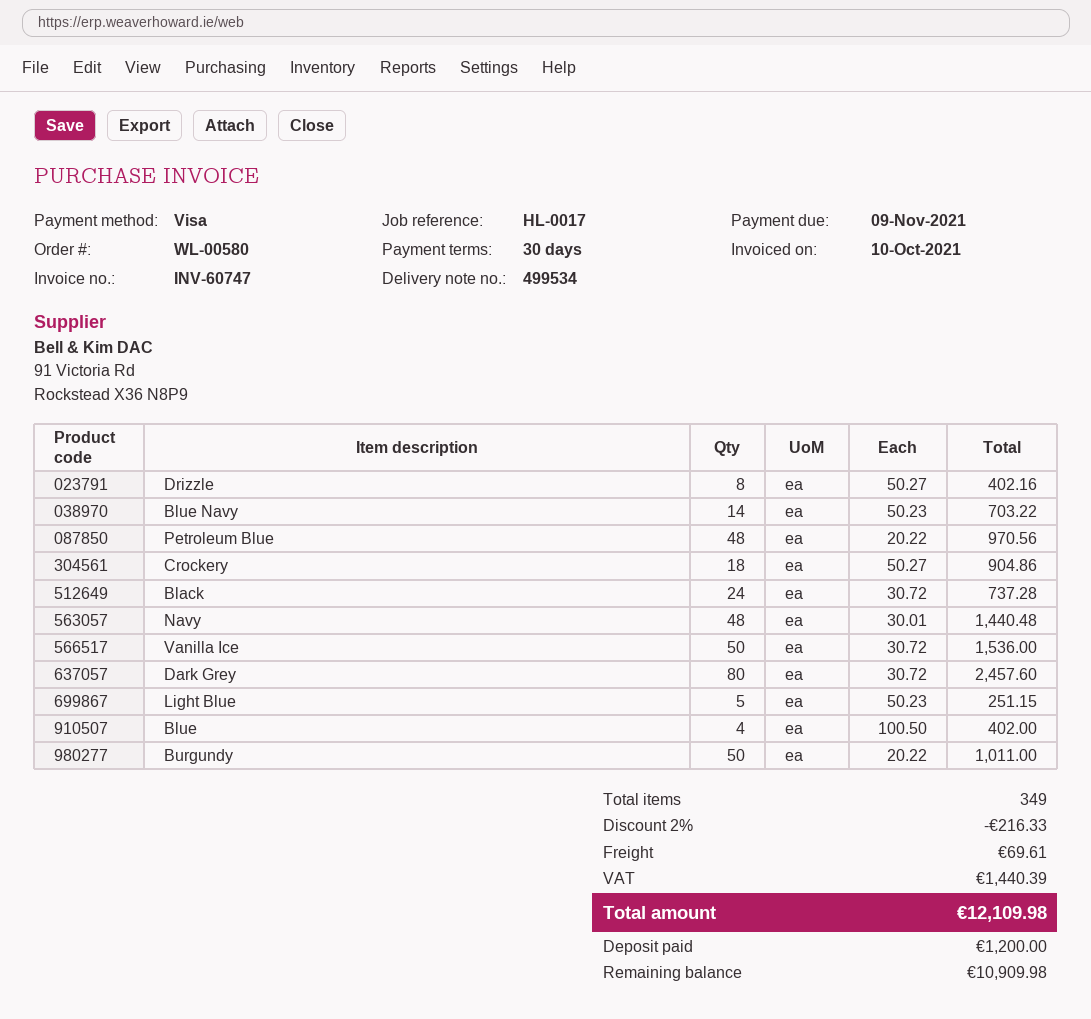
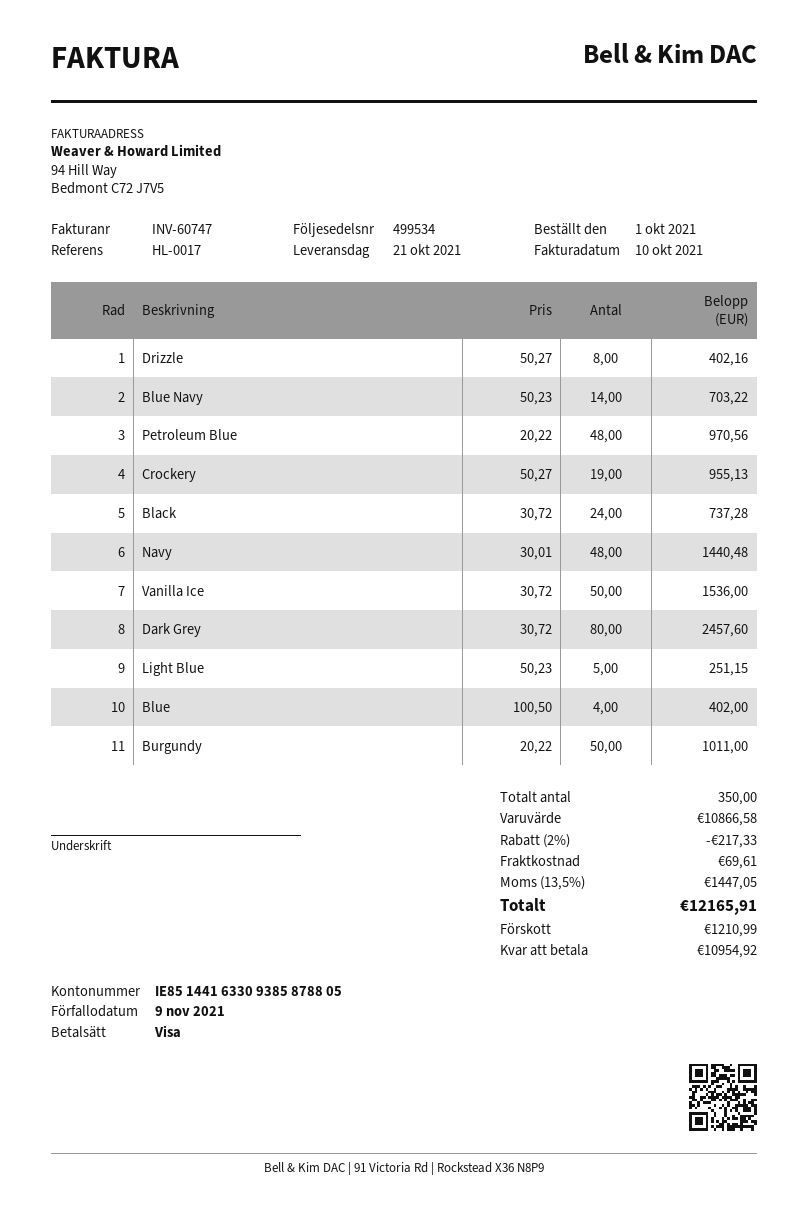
Crockery: 18 x 50.27 = 904.86 -> 19 x 50.27 = 955.13
total quantity: 349 -> 350
discount: 2% = 216.33 -> 2% = 217.33
tax: 1440.39 -> 1447.05
total: 12109.98 -> 12165.91
deposit: 1200.00 -> 1210.99
balance: 10909.98 -> 10954.92

